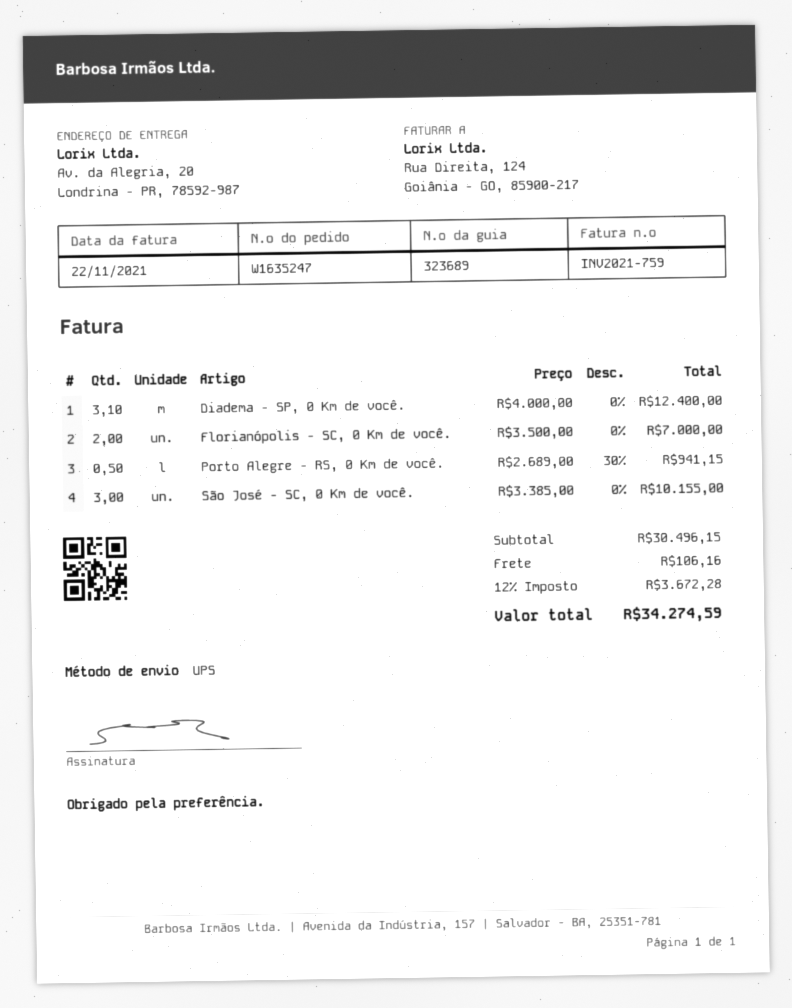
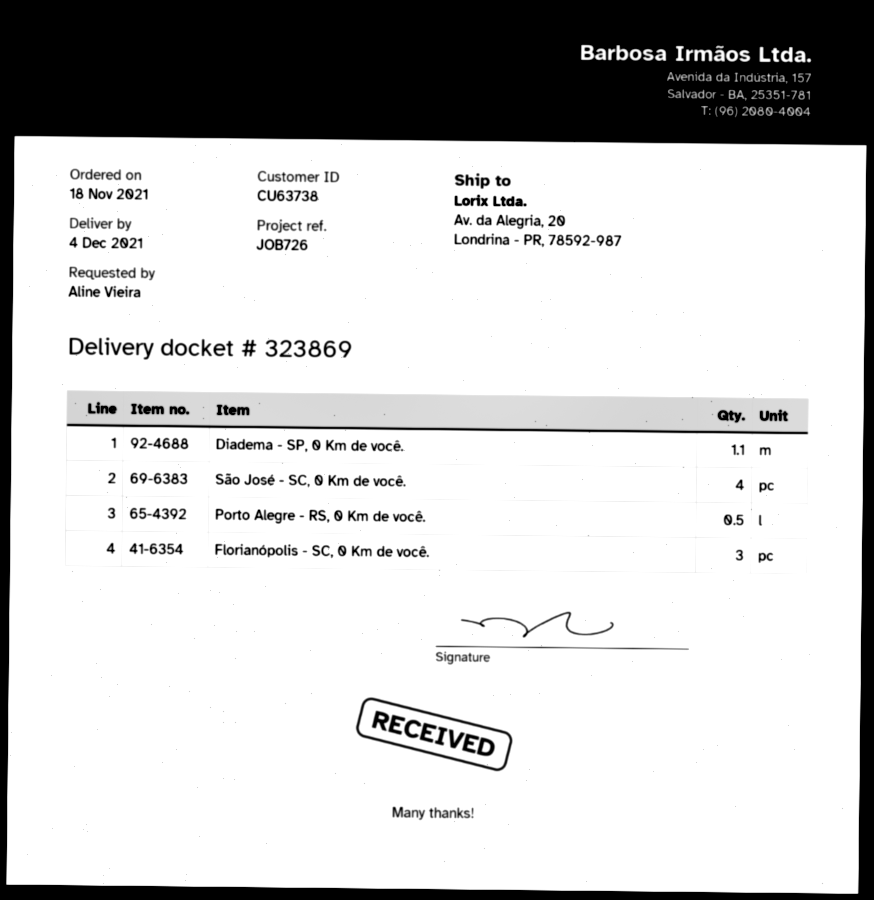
delivery note number: 323689 -> 323869
Diadema - SP, 0 Km de você.: 3.1 -> 1.1
Florianópolis - SC, 0 Km de você.: 2 -> 3
São José - SC, 0 Km de você.: 3 -> 4

